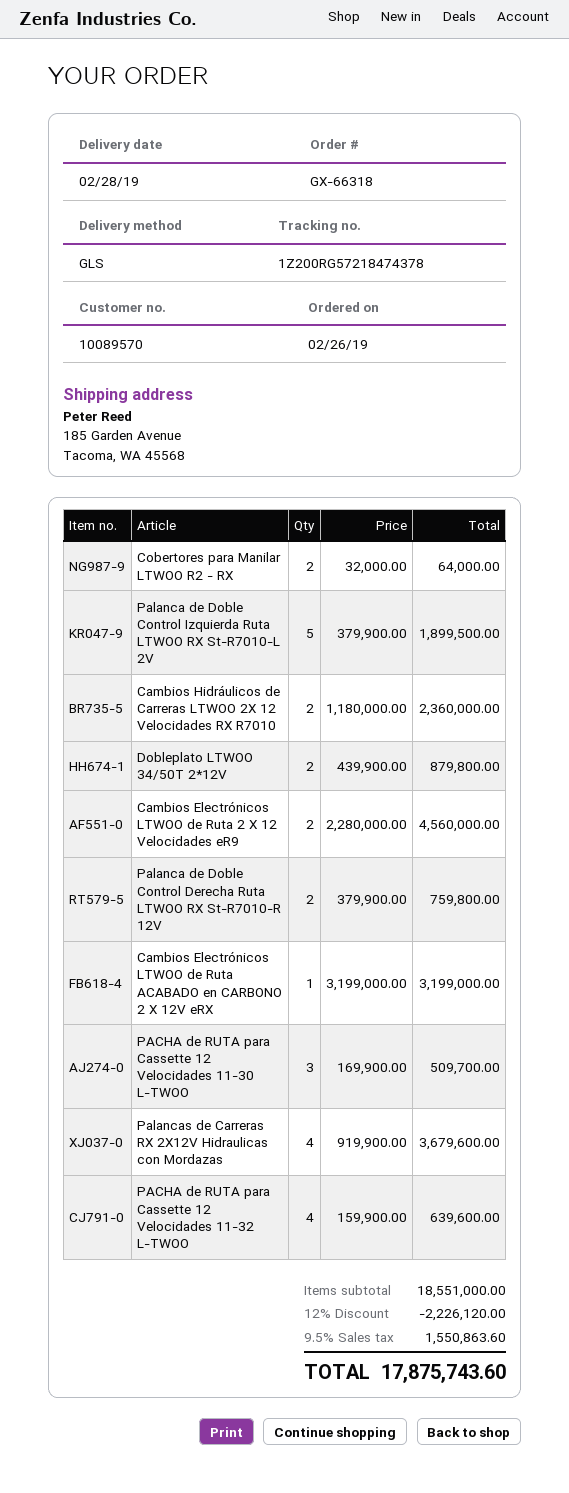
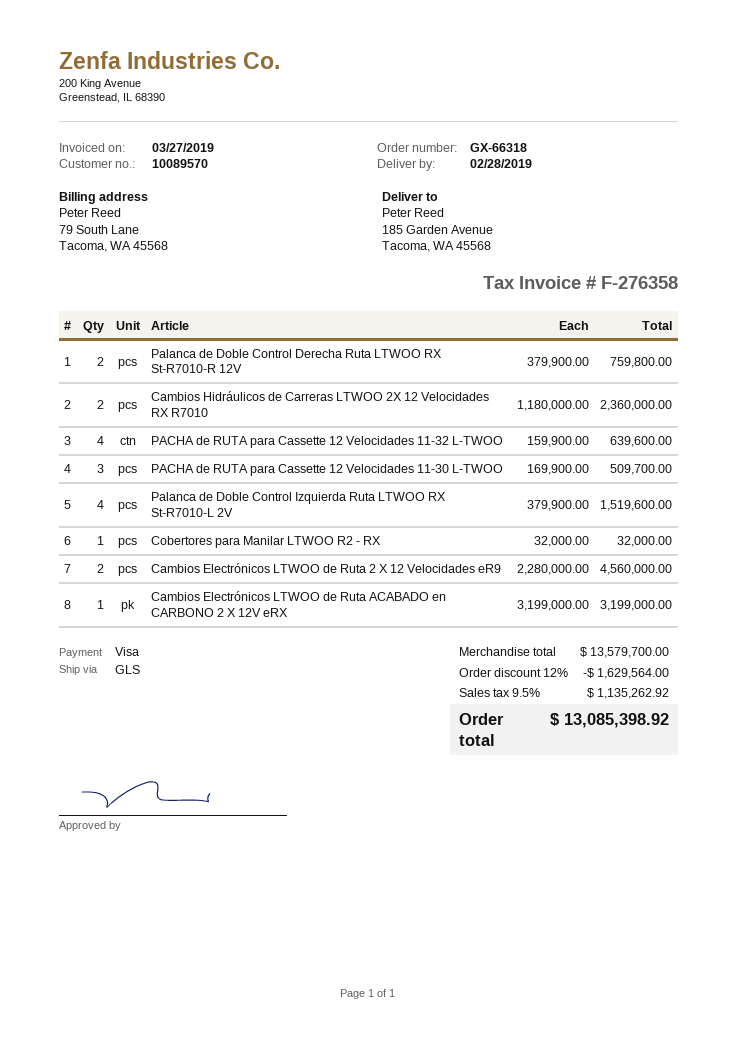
Cobertores para Manilar LTWOO R2 - RX: 2 x 32000.00 = 64000.00 -> 1 x 32000.00 = 32000.00
Palanca de Doble Control Izquierda Ruta LTWOO RX St-R7010-L 2V: 5 x 379900.00 = 1899500.00 -> 4 x 379900.00 = 1519600.00
Dobleplato LTWOO 34/50T 2*12V: 2 x 439900.00 = 879800.00 -> none
Palancas de Carreras RX 2X12V Hidraulicas con Mordazas: 4 x 919900.00 = 3679600.00 -> none
subtotal: 18551000.00 -> 13579700.00
discount: 12% = 2226120.00 -> 12% = 1629564.00
tax: 9.5% = 1550863.60 -> 9.5% = 1135262.92
total: 17875743.60 -> 13085398.92

